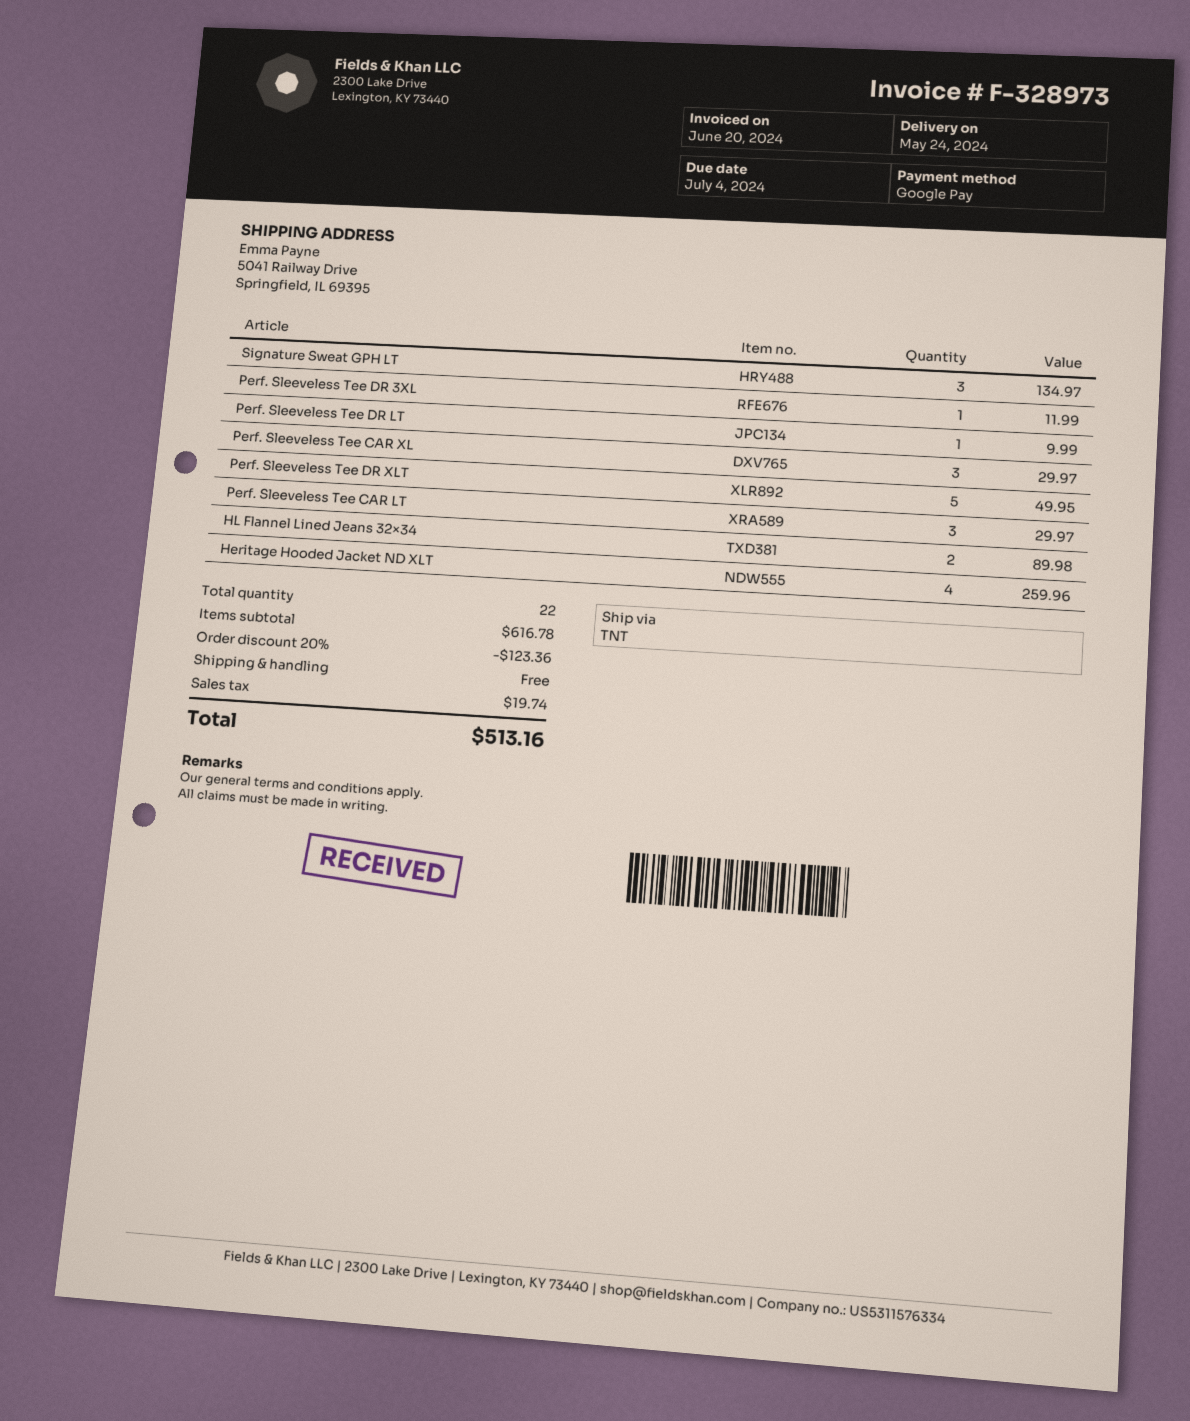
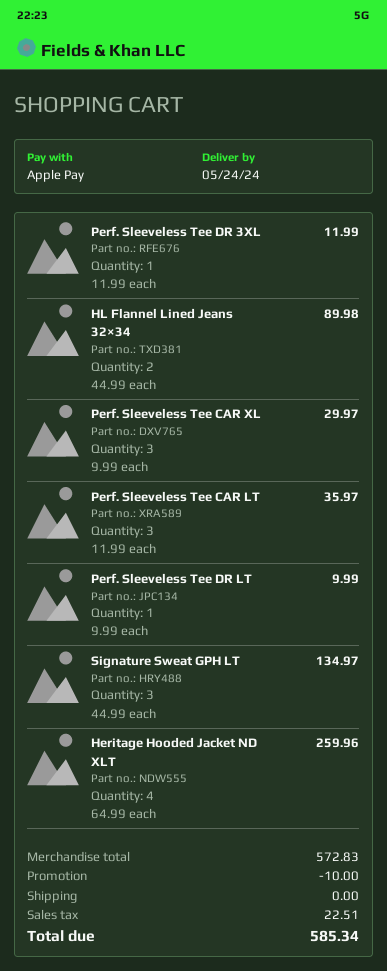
payment method: Google Pay -> Apple Pay
Perf. Sleeveless Tee DR XLT: 5 for 49.95 -> none
Perf. Sleeveless Tee CAR LT: 3 for 29.97 -> 3 for 35.97
subtotal: 616.78 -> 572.83
discount: 123.36 -> 10.00
tax: 19.74 -> 22.51
total: 513.16 -> 585.34

